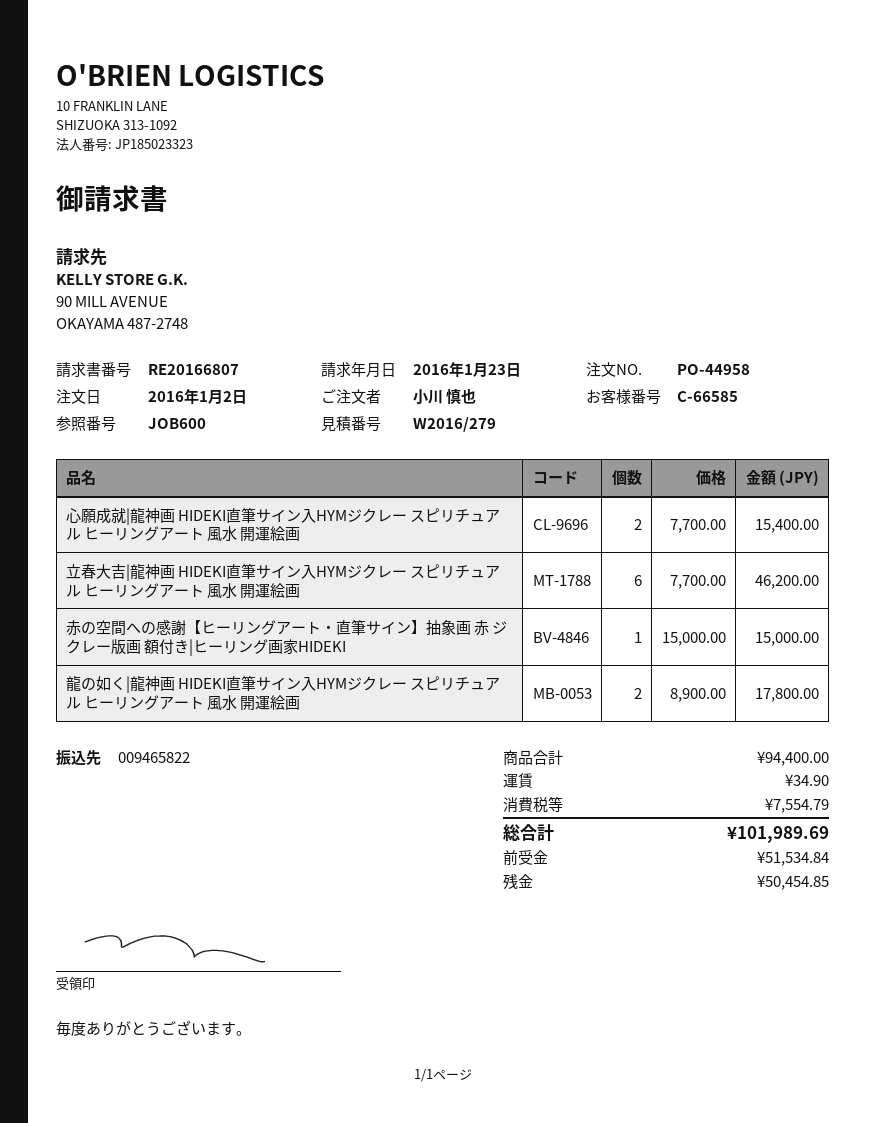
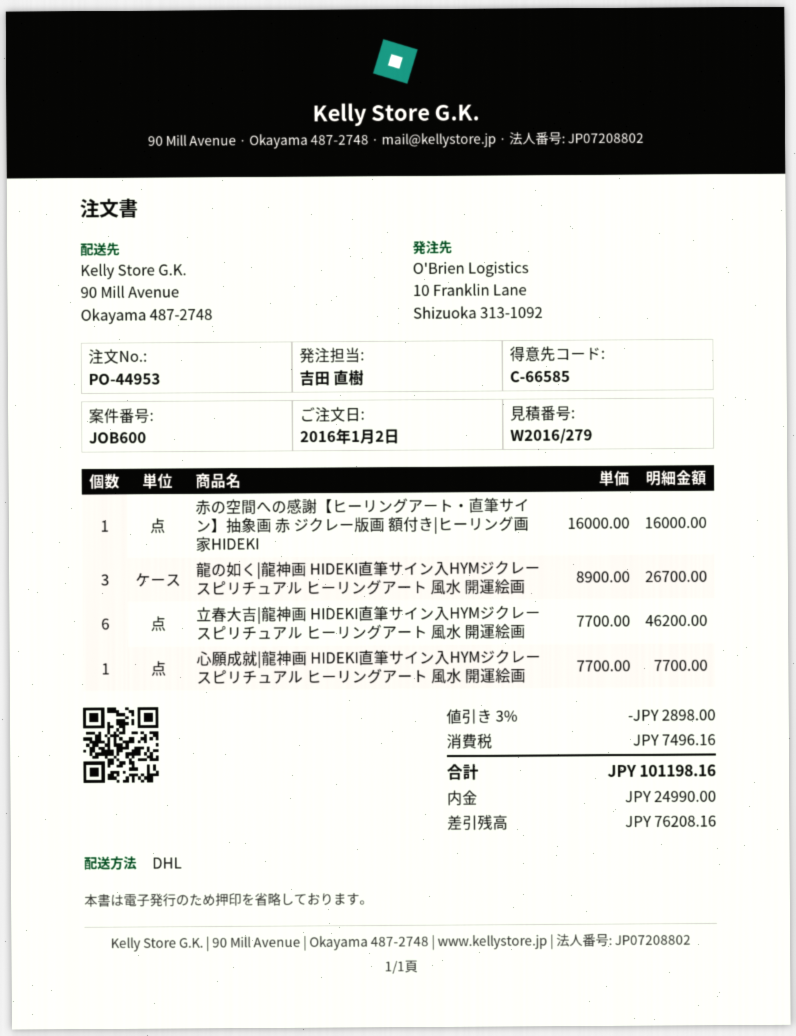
order number: PO-44958 -> PO-44953
ordered by: 小川 慎也 -> 吉田 直樹
心願成就|龍神画 HIDEKI直筆サイン入HYMジクレー スピリチュアル ヒーリングアート 風水 開運絵画: 2 x 7700.00 = 15400.00 -> 1 x 7700.00 = 7700.00
赤の空間への感謝【ヒーリングアート・直筆サイン】抽象画 赤 ジクレー版画 額付き|ヒーリング画家HIDEKI: 1 x 15000.00 = 15000.00 -> 1 x 16000.00 = 16000.00
龍の如く|龍神画 HIDEKI直筆サイン入HYMジクレー スピリチュアル ヒーリングアート 風水 開運絵画: 2 x 8900.00 = 17800.00 -> 3 x 8900.00 = 26700.00
discount: none -> 3% = 2898.00
shipping: 34.90 -> none
tax: 7554.79 -> 7496.16
total: 101989.69 -> 101198.16
deposit: 51534.84 -> 24990.00
balance: 50454.85 -> 76208.16

